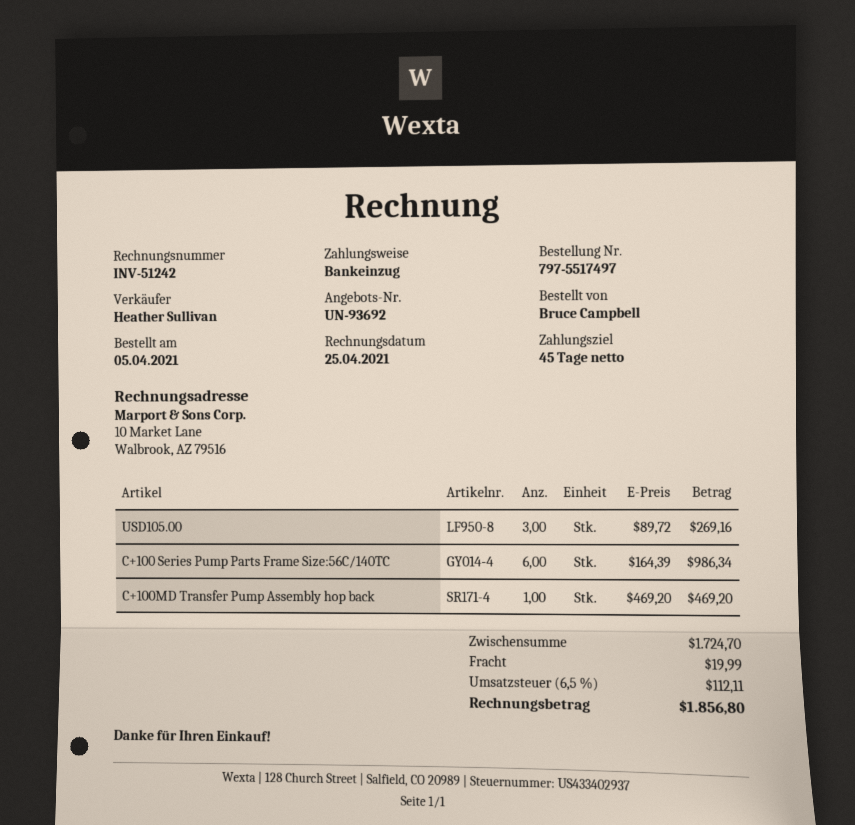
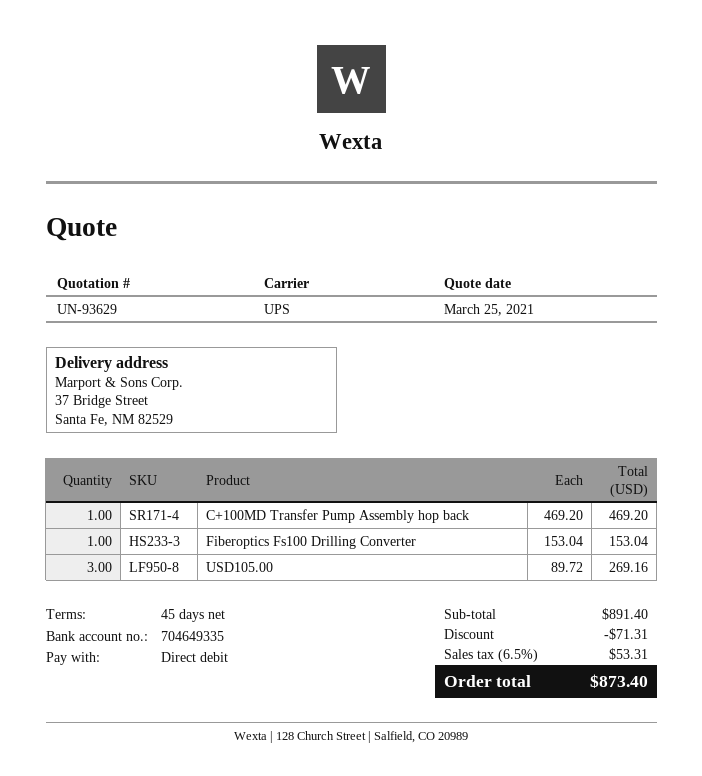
quote number: UN-93692 -> UN-93629
C+100 Series Pump Parts Frame Size:56C/140TC: 6 x 164.39 = 986.34 -> none
Fiberoptics Fs100 Drilling Converter: none -> 1 x 153.04 = 153.04
subtotal: 1724.70 -> 891.40
discount: none -> 71.31
shipping: 19.99 -> none
tax: 6.5% = 112.11 -> 6.5% = 53.31
total: 1856.80 -> 873.40

